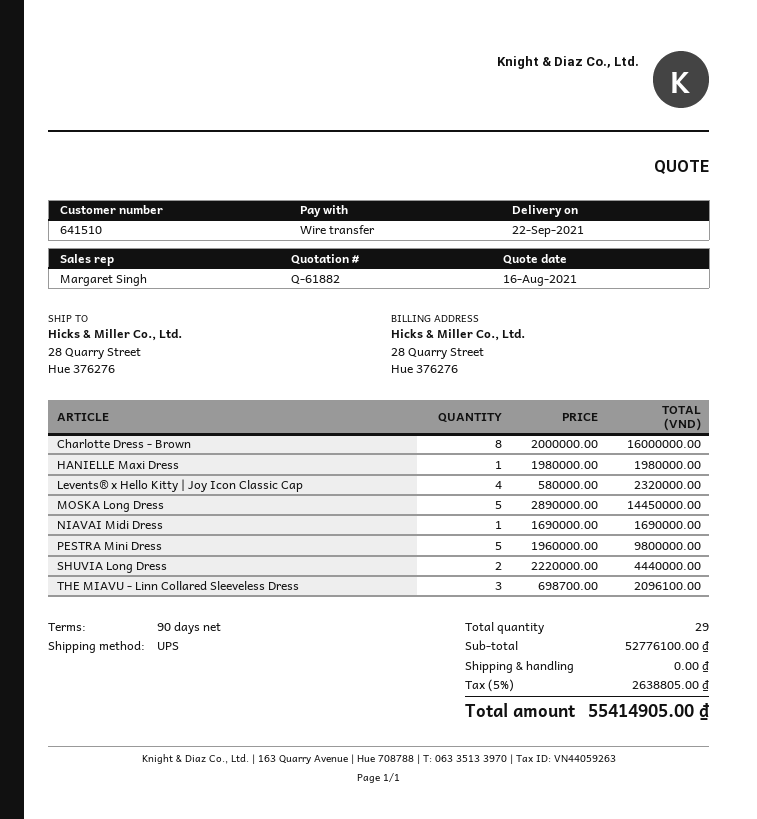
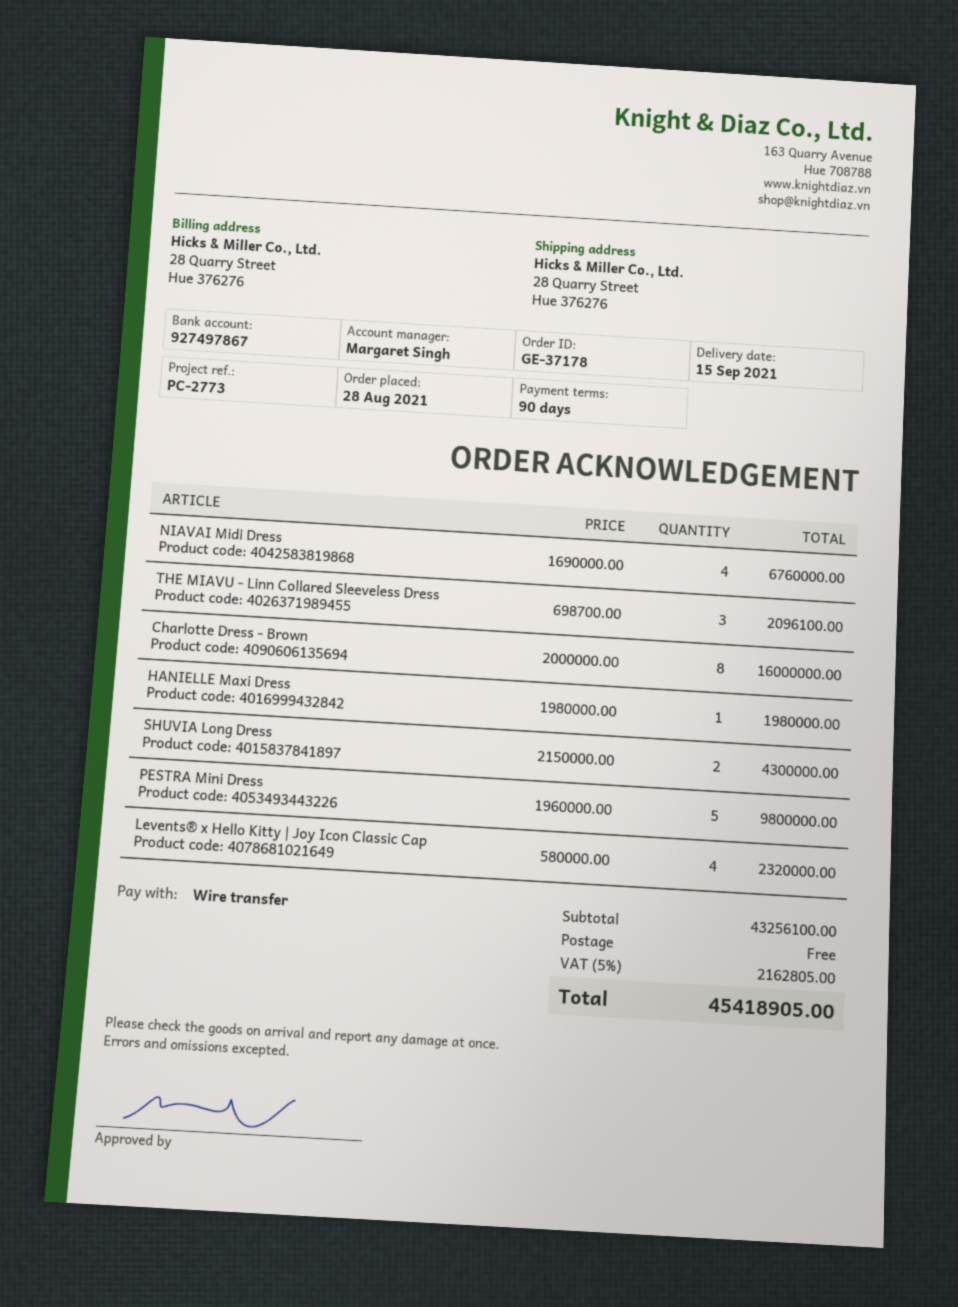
delivery date: 2021-09-22 -> 2021-09-15
MOSKA Long Dress: 5 x 2890000.00 = 14450000.00 -> none
NIAVAI Midi Dress: 1 x 1690000.00 = 1690000.00 -> 4 x 1690000.00 = 6760000.00
SHUVIA Long Dress: 2 x 2220000.00 = 4440000.00 -> 2 x 2150000.00 = 4300000.00
subtotal: 52776100.00 -> 43256100.00
tax: 5% = 2638805.00 -> 5% = 2162805.00
total: 55414905.00 -> 45418905.00

